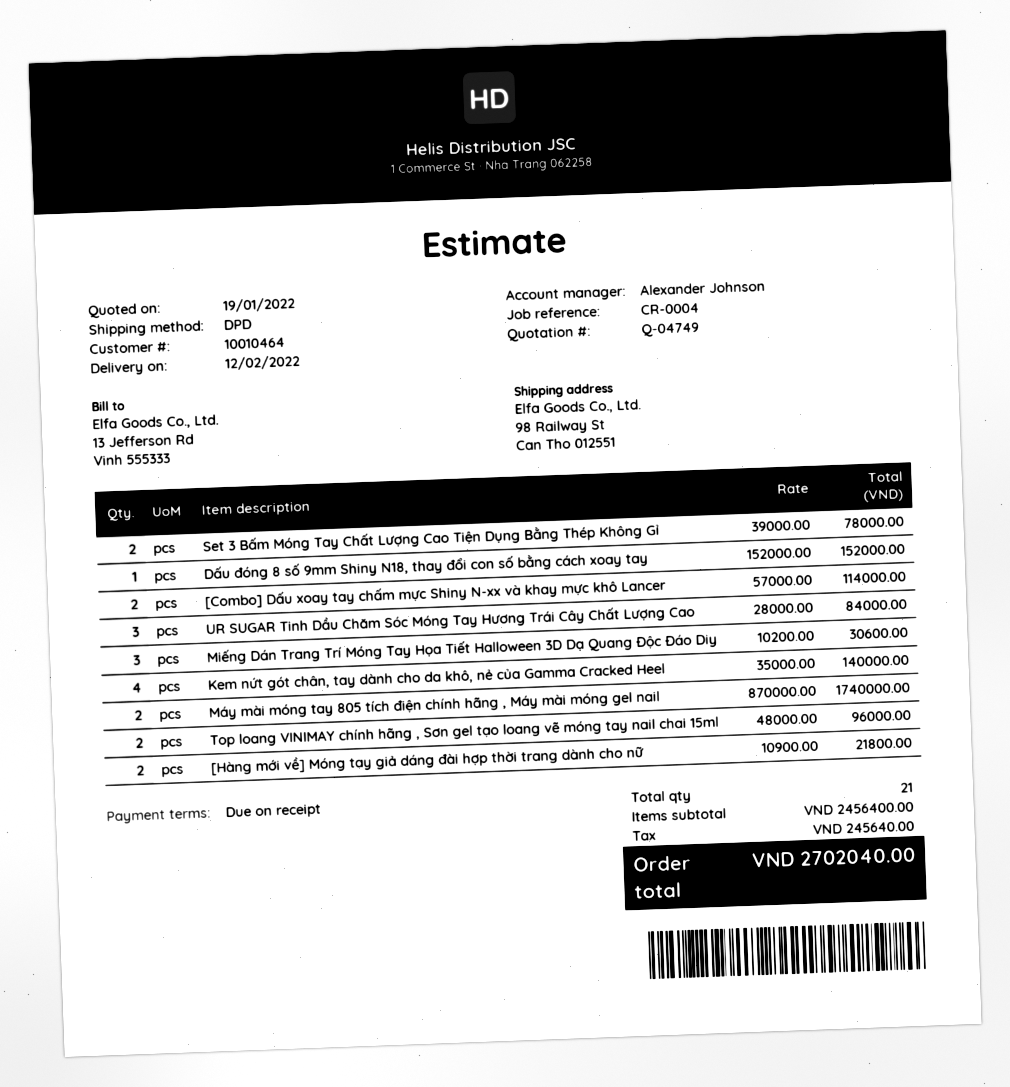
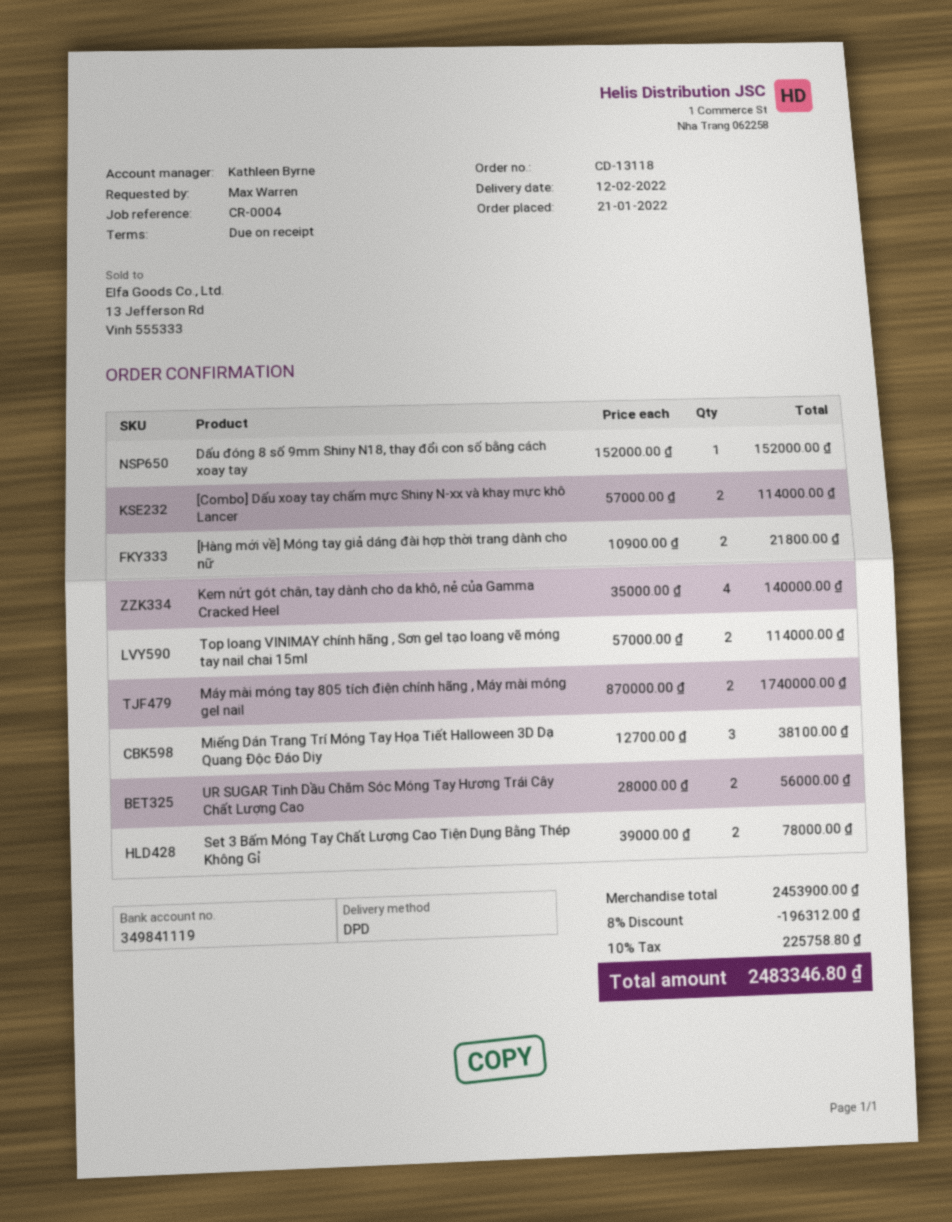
sales rep: Alexander Johnson -> Kathleen Byrne
UR SUGAR Tinh Dầu Chăm Sóc Móng Tay Hương Trái Cây Chất Lượng Cao: 3 x 28000.00 = 84000.00 -> 2 x 28000.00 = 56000.00
Miếng Dán Trang Trí Móng Tay Họa Tiết Halloween 3D Dạ Quang Độc Đáo Diy: 3 x 10200.00 = 30600.00 -> 3 x 12700.00 = 38100.00
Top loang VINIMAY chính hãng , Sơn gel tạo loang vẽ móng tay nail chai 15ml: 2 x 48000.00 = 96000.00 -> 2 x 57000.00 = 114000.00
subtotal: 2456400.00 -> 2453900.00
discount: none -> 8% = 196312.00
tax: 245640.00 -> 225758.80
total: 2702040.00 -> 2483346.80

